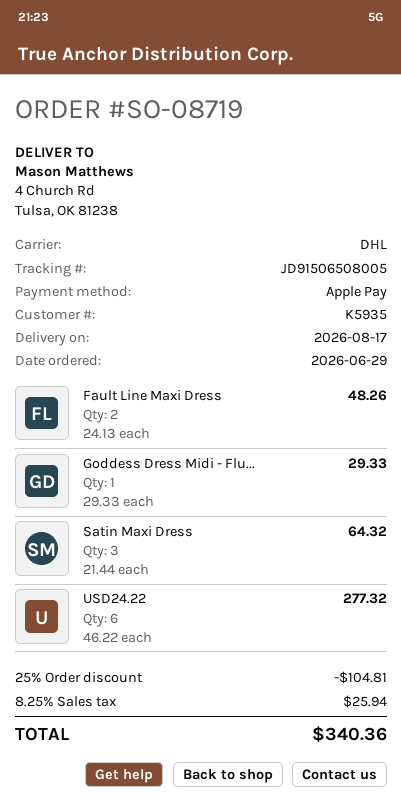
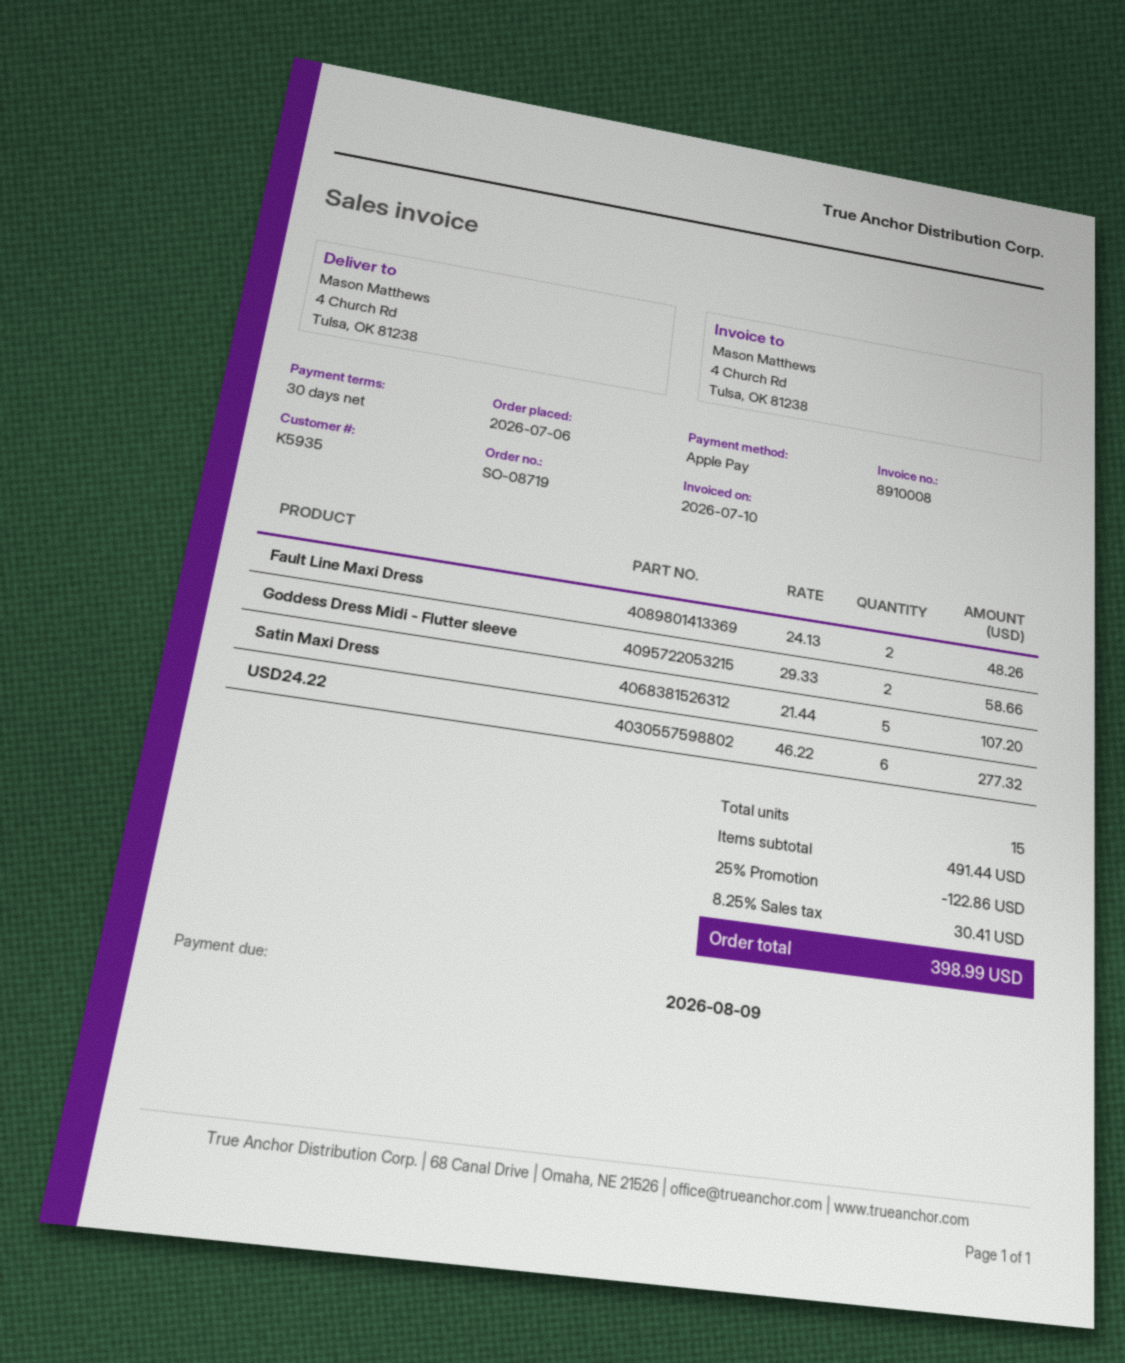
order date: 2026-06-29 -> 2026-07-06
Goddess Dress Midi - Flu...: 1 x 29.33 = 29.33 -> 2 x 29.33 = 58.66
Satin Maxi Dress: 3 x 21.44 = 64.32 -> 5 x 21.44 = 107.20
discount: 25% = 104.81 -> 25% = 122.86
tax: 8.25% = 25.94 -> 8.25% = 30.41
total: 340.36 -> 398.99

